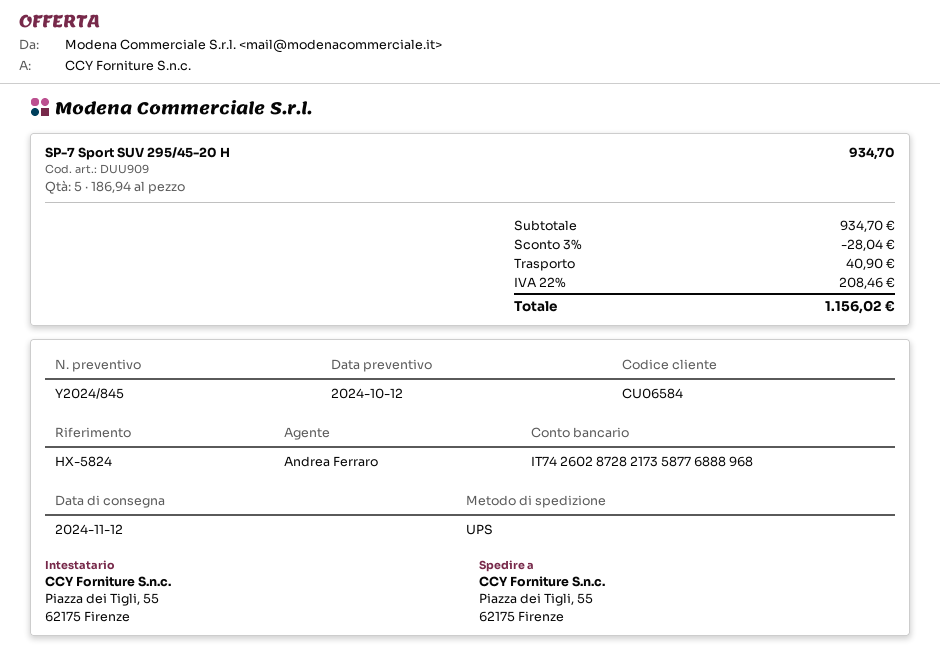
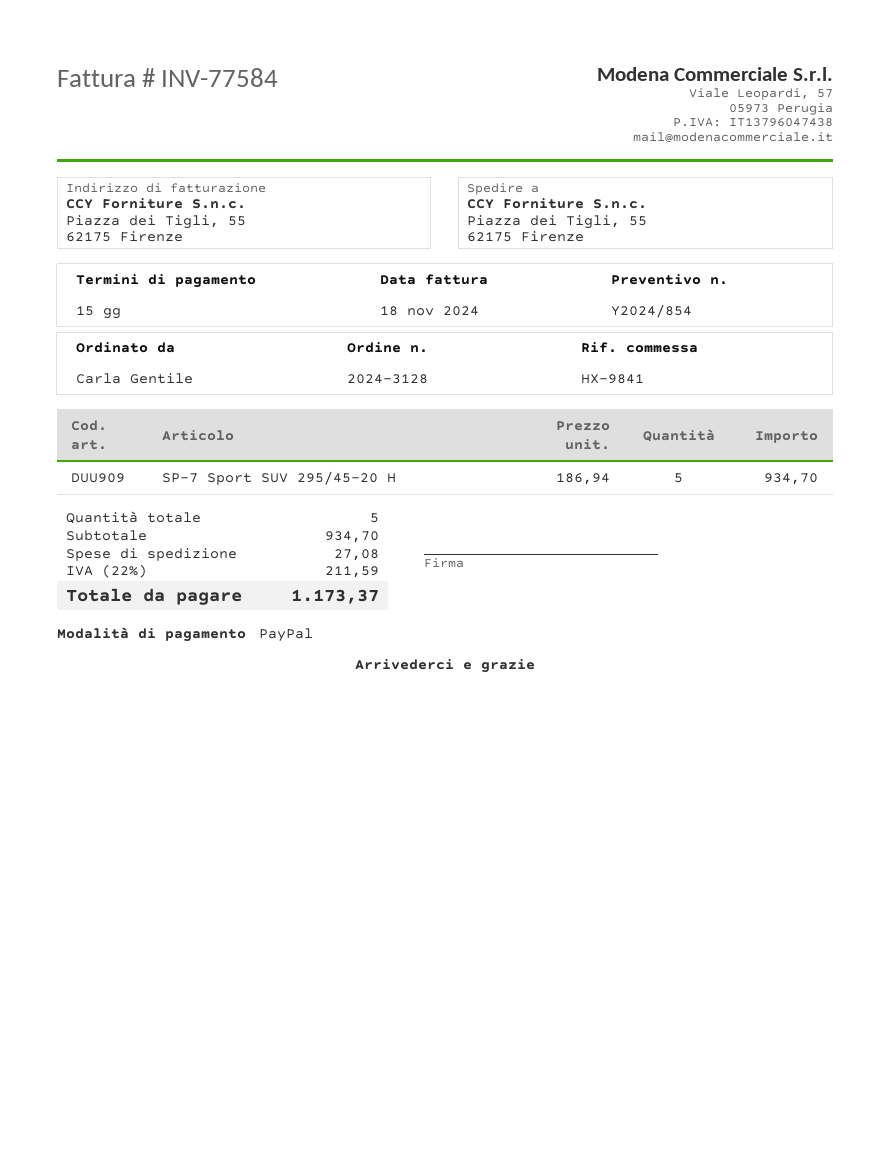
quote number: Y2024/845 -> Y2024/854
reference: HX-5824 -> HX-9841
discount: 3% = 28.04 -> none
shipping: 40.90 -> 27.08
tax: 22% = 208.46 -> 22% = 211.59
total: 1156.02 -> 1173.37

